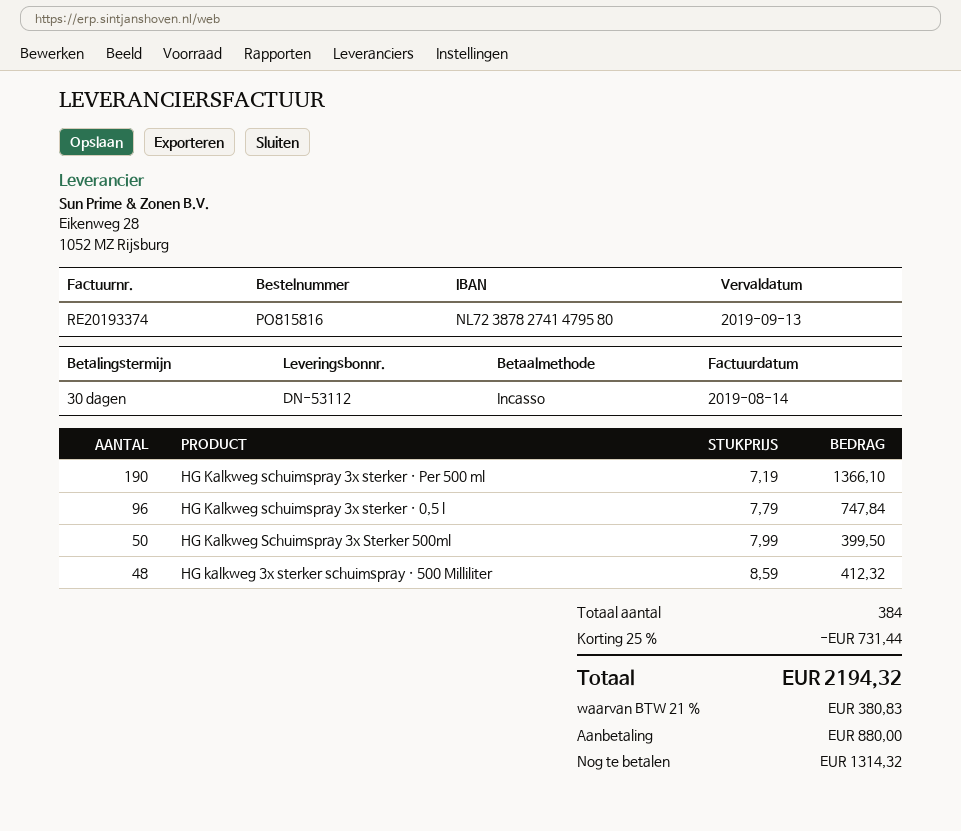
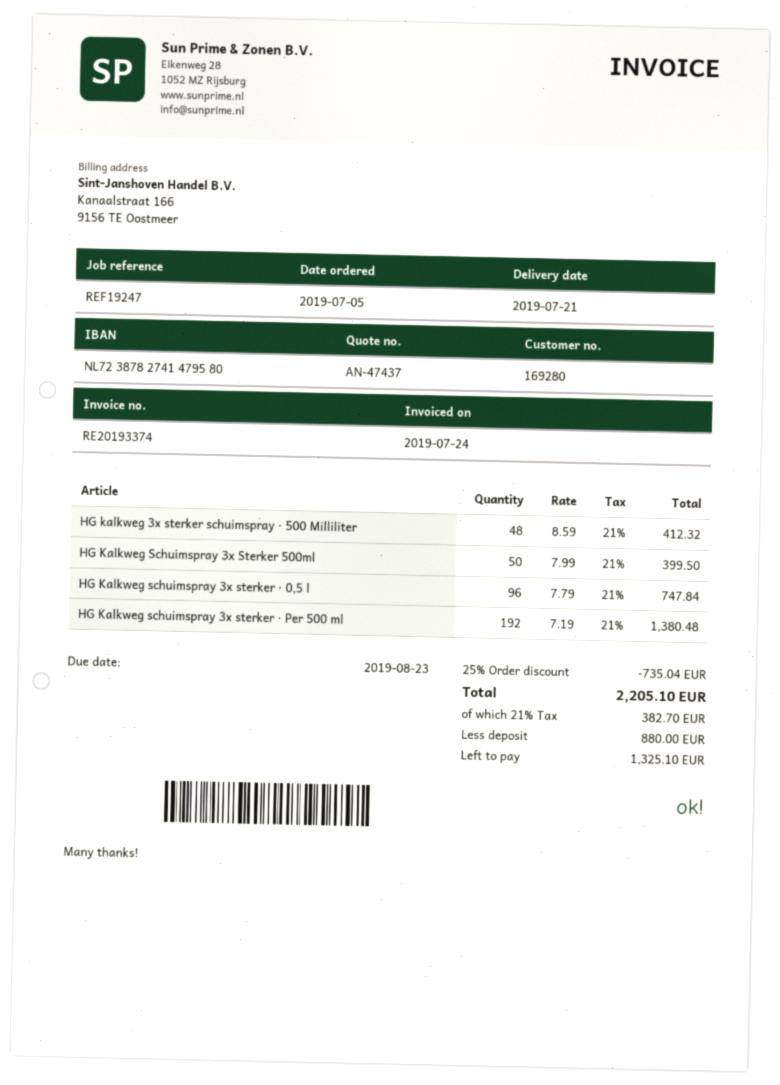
invoice date: 2019-08-14 -> 2019-07-24
due date: 2019-09-13 -> 2019-08-23
HG Kalkweg schuimspray 3x sterker · Per 500 ml: 190 x 7.19 = 1366.10 -> 192 x 7.19 = 1380.48
discount: 25% = 731.44 -> 25% = 735.04
tax: 21% = 380.83 -> 21% = 382.70
total: 2194.32 -> 2205.10
balance: 1314.32 -> 1325.10

